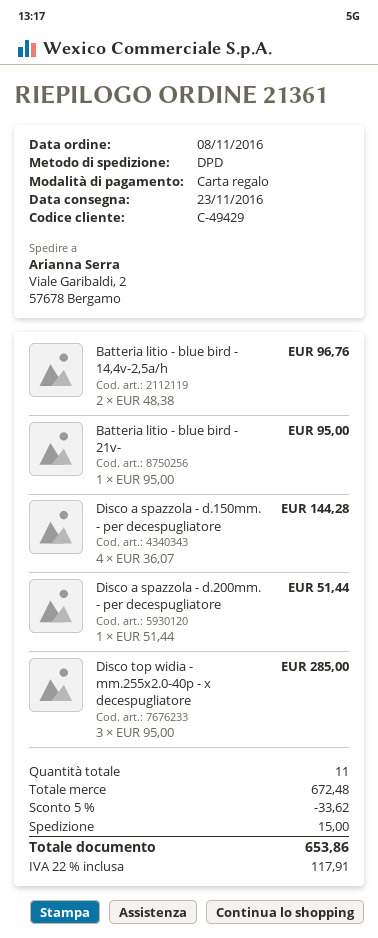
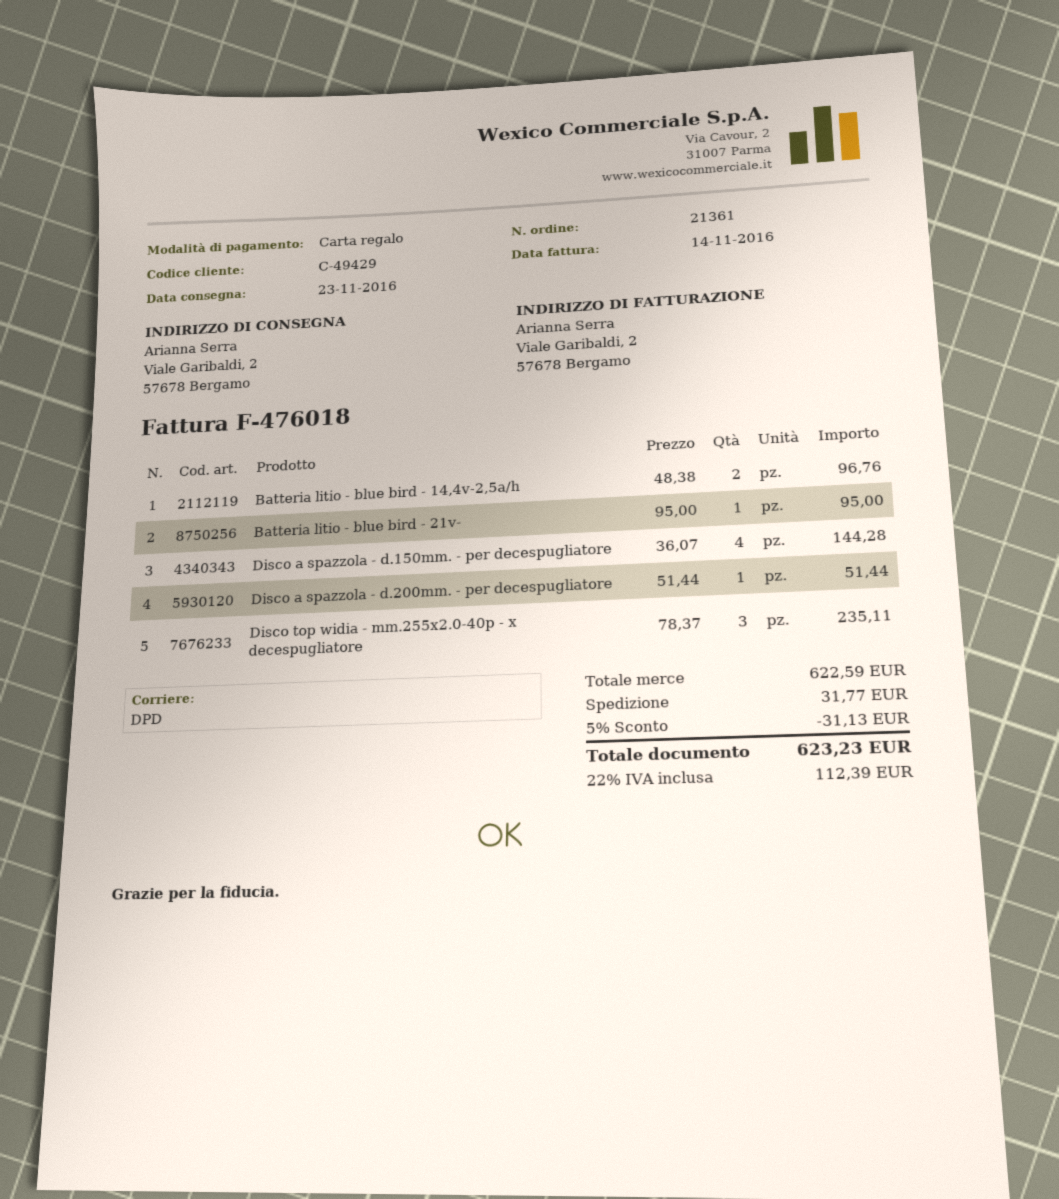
Disco top widia - mm.255x2.0-40p - x decespugliatore: 3 x 95.00 = 285.00 -> 3 x 78.37 = 235.11
subtotal: 672.48 -> 622.59
discount: 5% = 33.62 -> 5% = 31.13
shipping: 15.00 -> 31.77
tax: 22% = 117.91 -> 22% = 112.39
total: 653.86 -> 623.23

